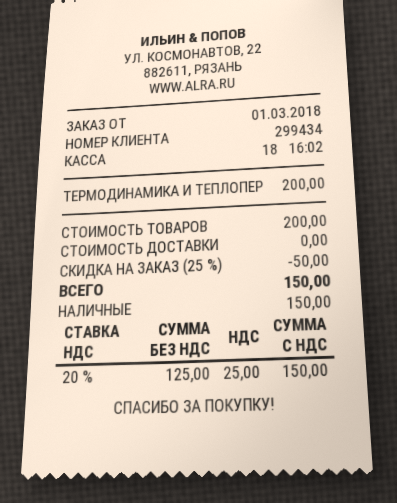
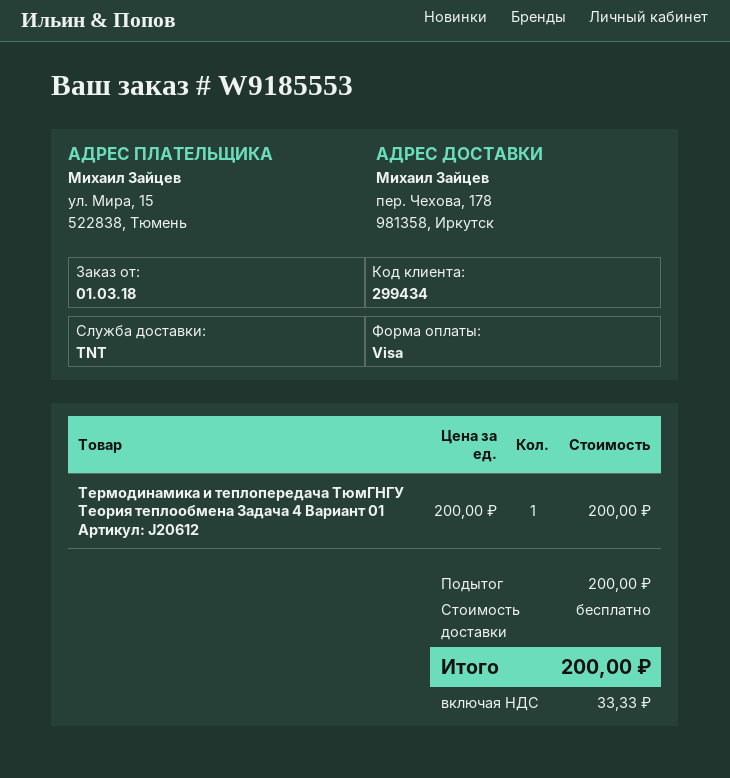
payment method: cash -> Visa
discount: 25% = 50.00 -> none
tax: 25.00 -> 33.33
total: 150.00 -> 200.00

